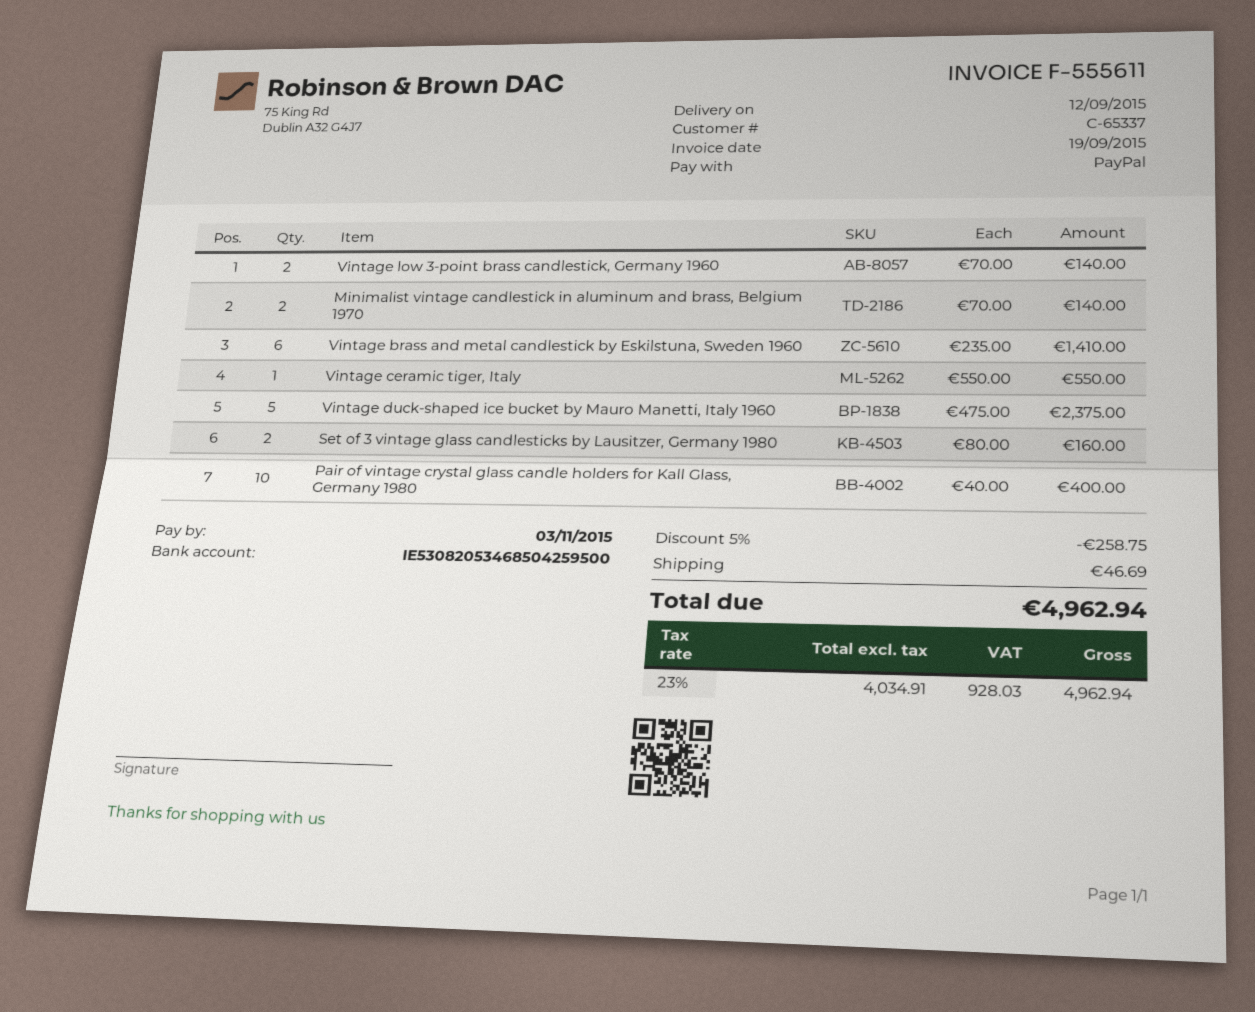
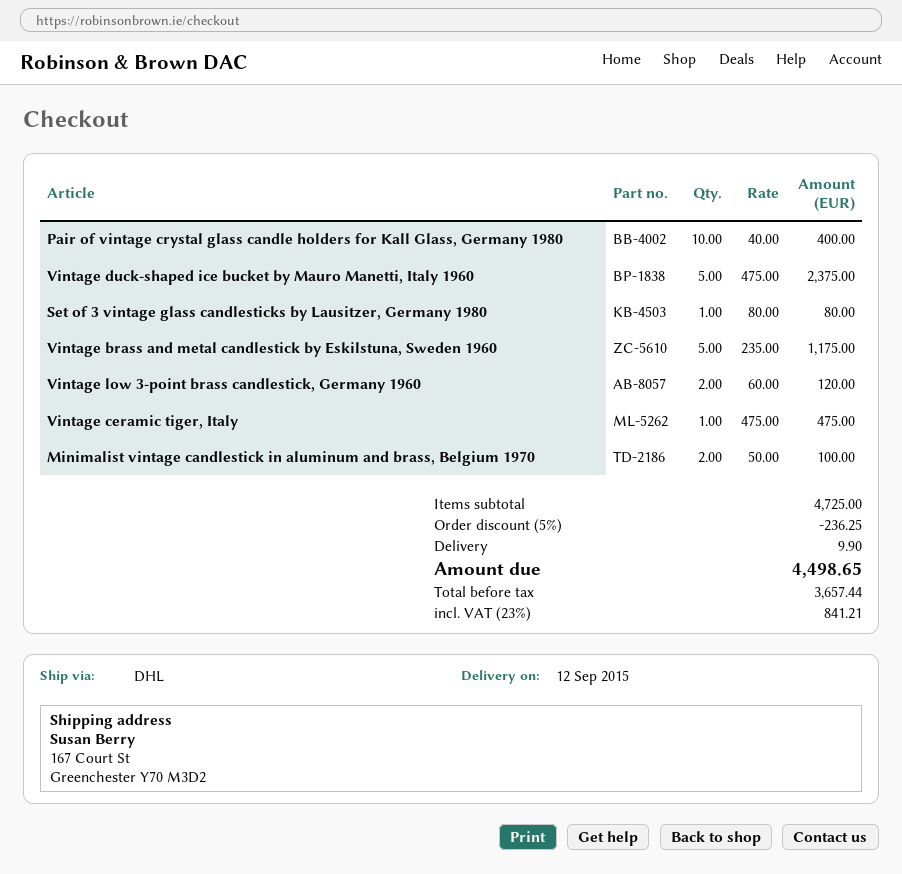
Vintage low 3-point brass candlestick, Germany 1960: 2 x 70.00 = 140.00 -> 2 x 60.00 = 120.00
Minimalist vintage candlestick in aluminum and brass, Belgium 1970: 2 x 70.00 = 140.00 -> 2 x 50.00 = 100.00
Vintage brass and metal candlestick by Eskilstuna, Sweden 1960: 6 x 235.00 = 1410.00 -> 5 x 235.00 = 1175.00
Vintage ceramic tiger, Italy: 1 x 550.00 = 550.00 -> 1 x 475.00 = 475.00
Set of 3 vintage glass candlesticks by Lausitzer, Germany 1980: 2 x 80.00 = 160.00 -> 1 x 80.00 = 80.00
discount: 5% = 258.75 -> 5% = 236.25
shipping: 46.69 -> 9.90
net: 4034.91 -> 3657.44
tax: 23% = 928.03 -> 23% = 841.21
total: 4962.94 -> 4498.65

